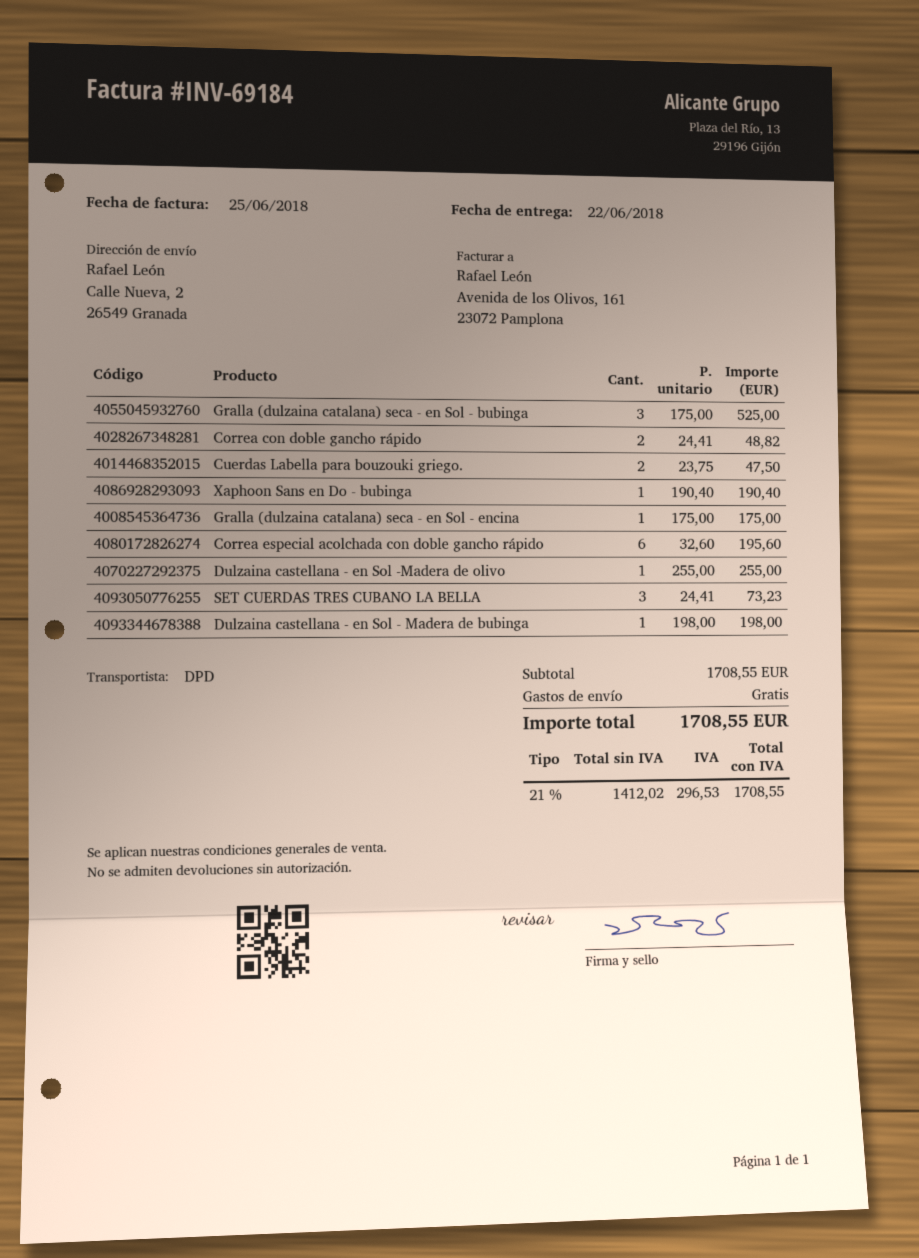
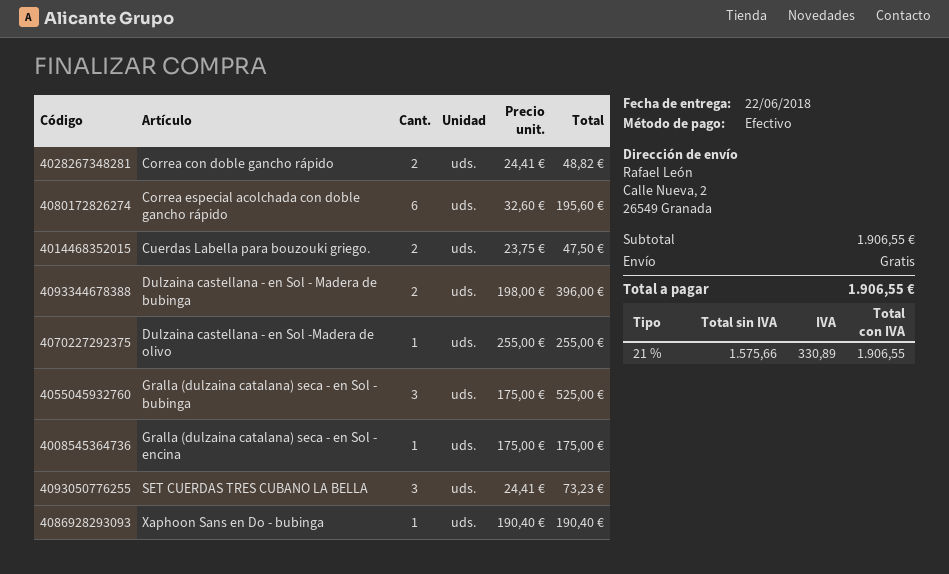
Dulzaina castellana - en Sol - Madera de bubinga: 1 x 198.00 = 198.00 -> 2 x 198.00 = 396.00
subtotal: 1708.55 -> 1906.55
net: 1412.02 -> 1575.66
tax: 21% = 296.53 -> 21% = 330.89
total: 1708.55 -> 1906.55

